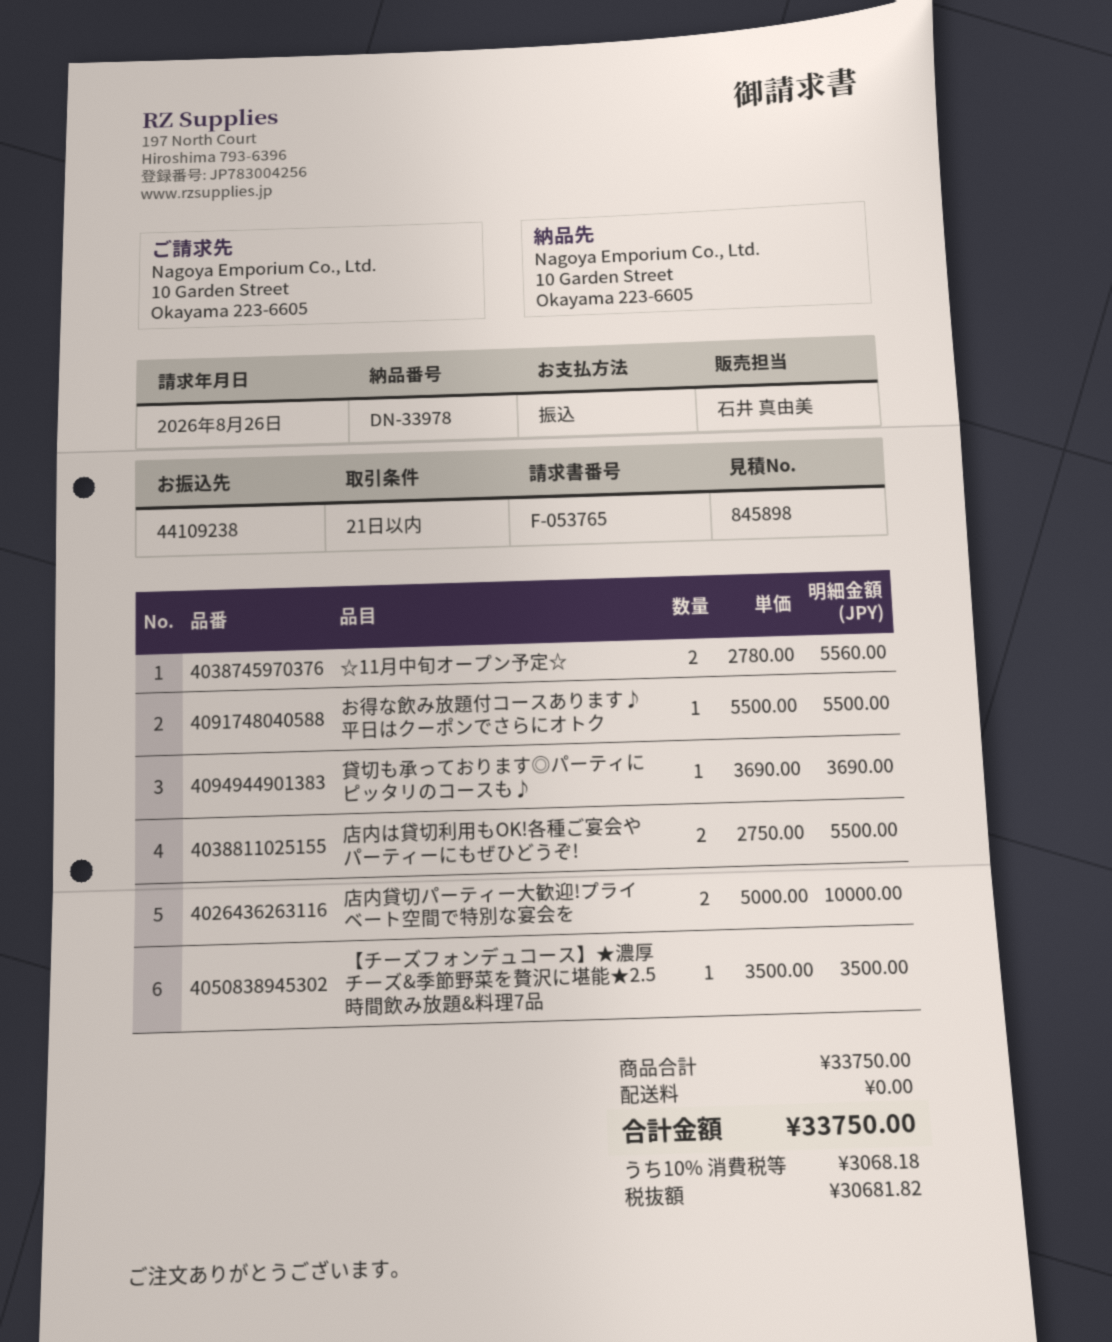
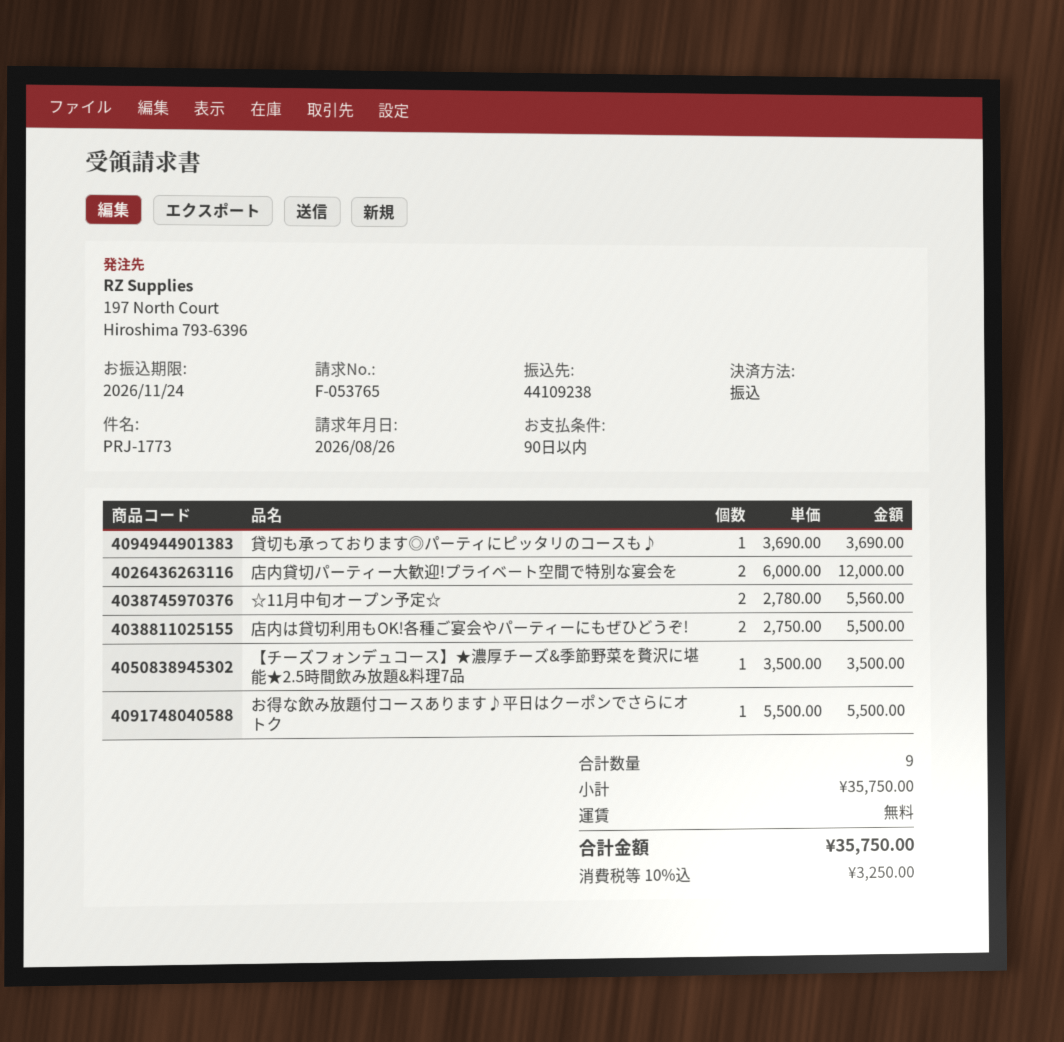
payment terms: 21 days -> 90 days
店内貸切パーティー大歓迎!プライベート空間で特別な宴会を: 2 x 5000.00 = 10000.00 -> 2 x 6000.00 = 12000.00
subtotal: 33750.00 -> 35750.00
tax: 10% = 3068.18 -> 10% = 3250.00
total: 33750.00 -> 35750.00

